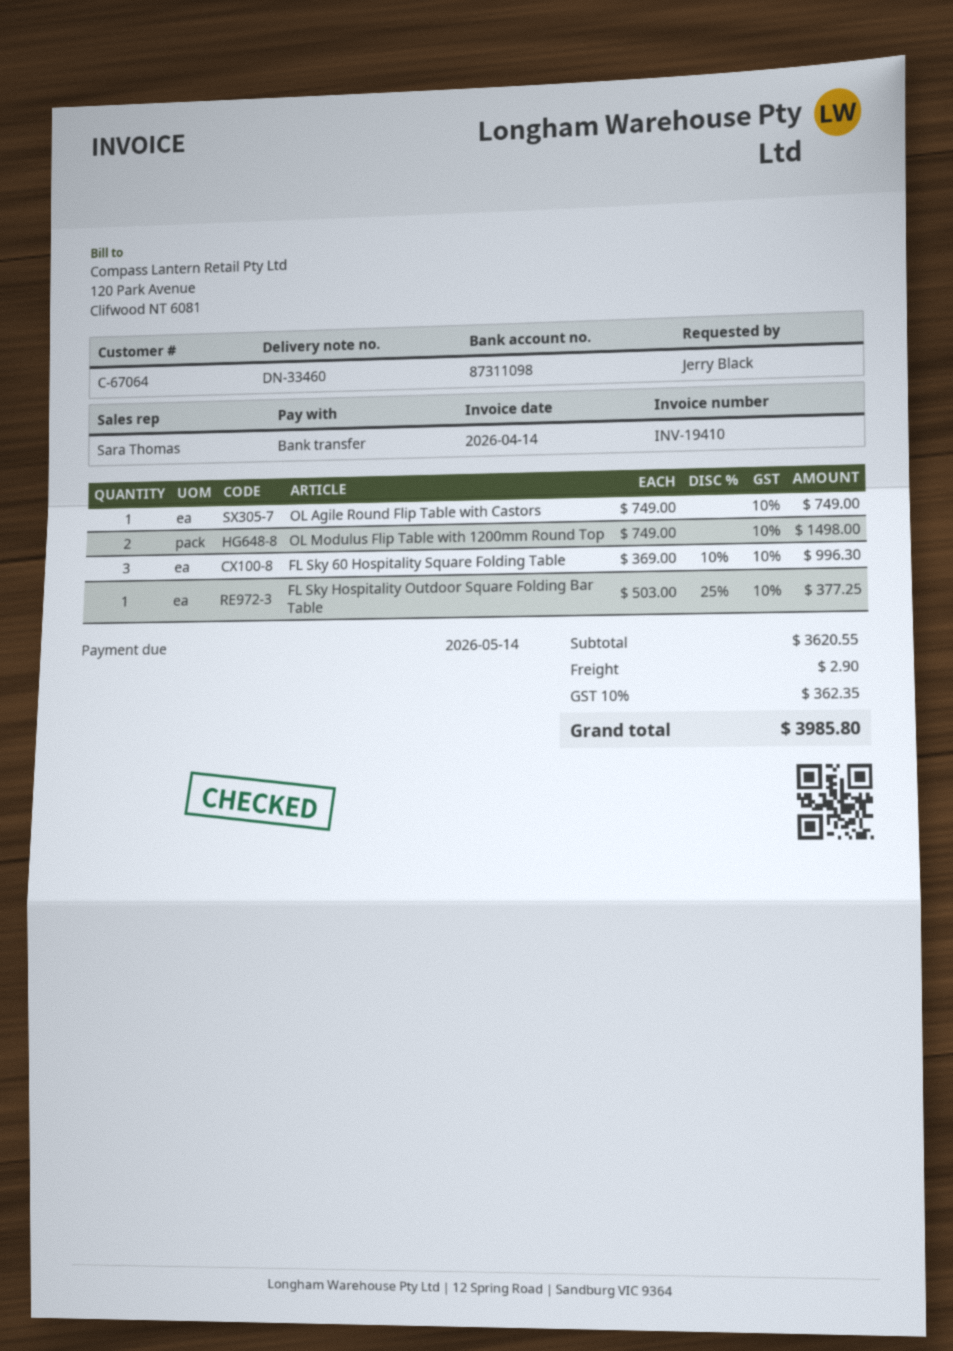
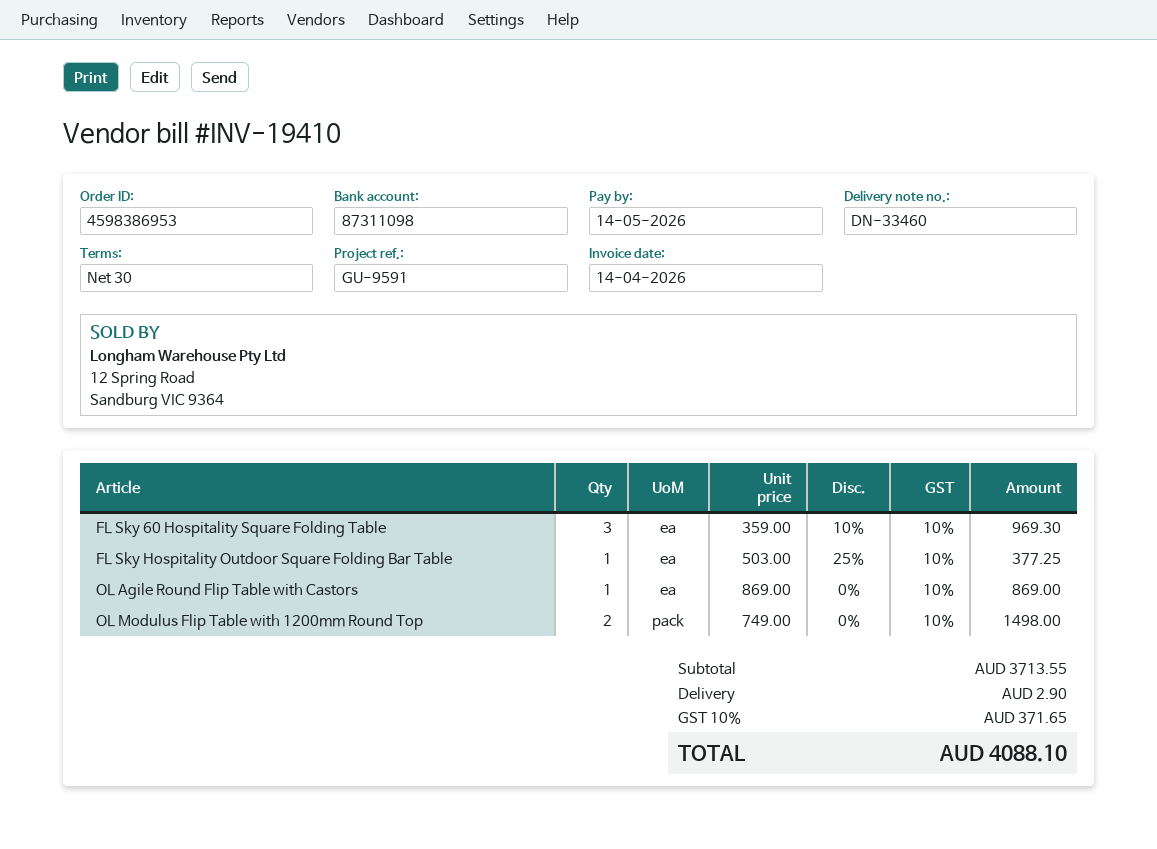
OL Agile Round Flip Table with Castors: 1 x 749.00 = 749.00 -> 1 x 869.00 = 869.00
FL Sky 60 Hospitality Square Folding Table: 3 x 369.00 - 10% = 996.30 -> 3 x 359.00 - 10% = 969.30
subtotal: 3620.55 -> 3713.55
tax: 10% = 362.35 -> 10% = 371.65
total: 3985.80 -> 4088.10

